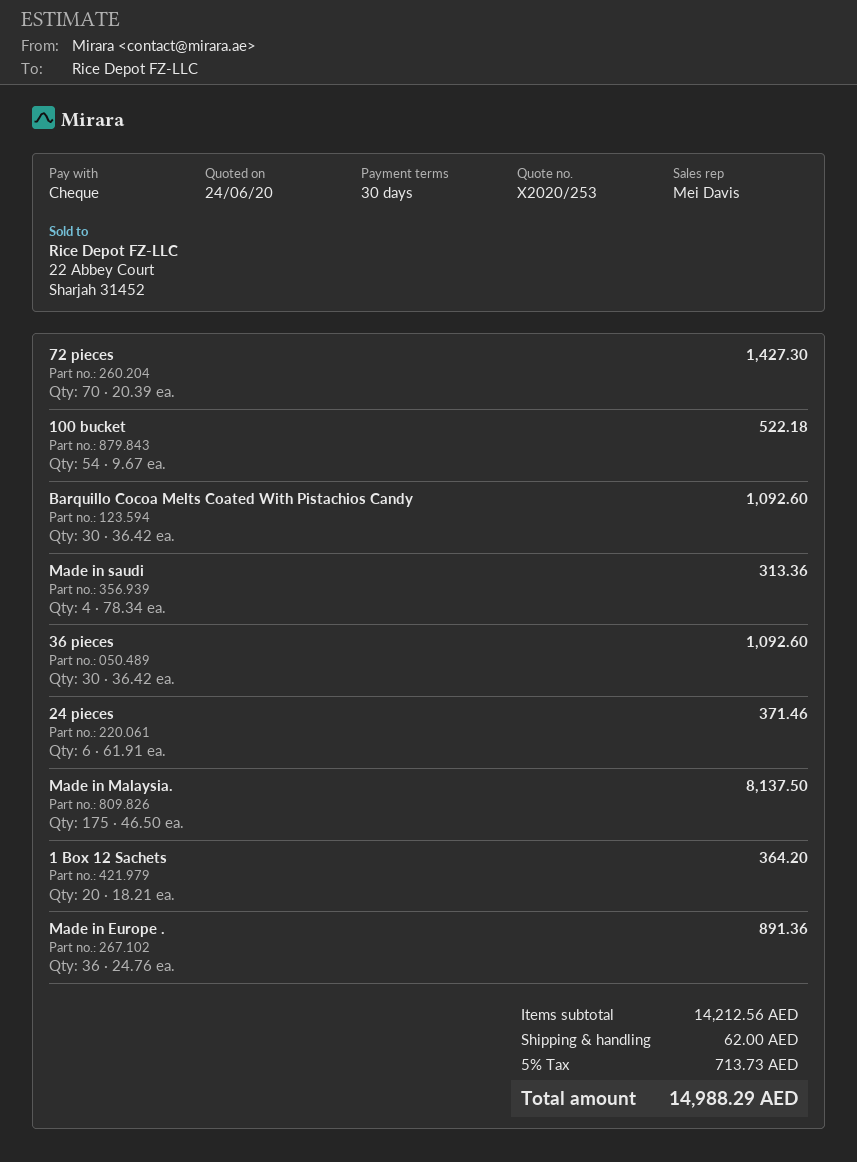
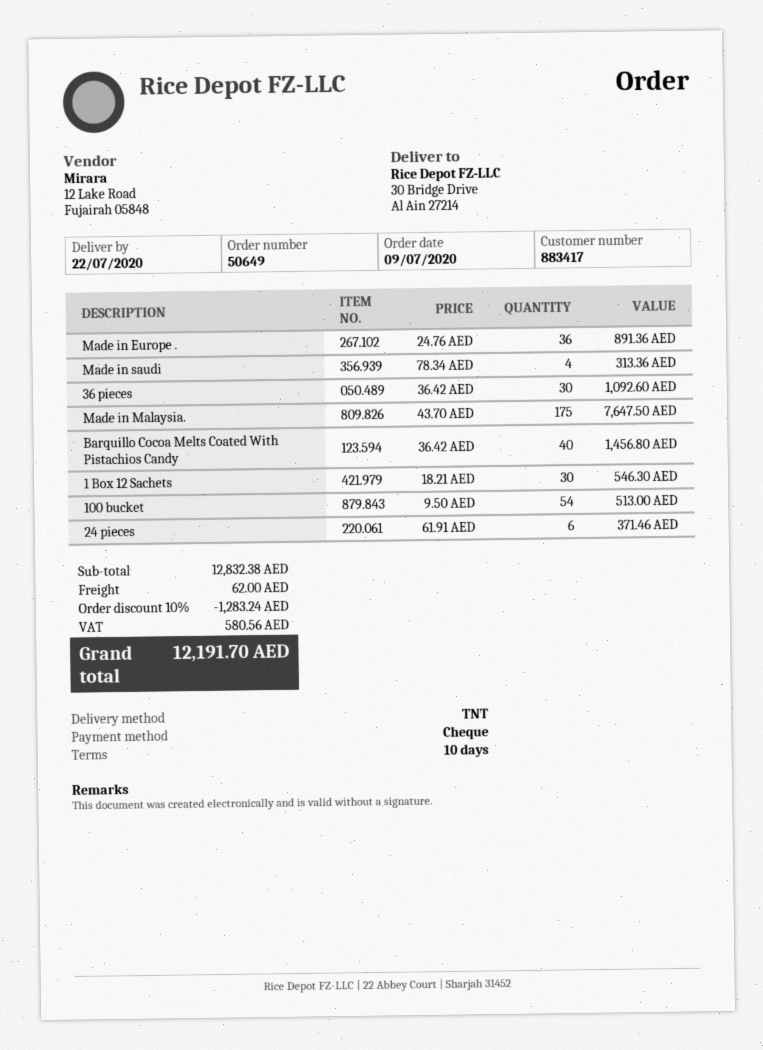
payment terms: 30 days -> 10 days
72 pieces: 70 x 20.39 = 1427.30 -> none
100 bucket: 54 x 9.67 = 522.18 -> 54 x 9.50 = 513.00
Barquillo Cocoa Melts Coated With Pistachios Candy: 30 x 36.42 = 1092.60 -> 40 x 36.42 = 1456.80
Made in Malaysia.: 175 x 46.50 = 8137.50 -> 175 x 43.70 = 7647.50
1 Box 12 Sachets: 20 x 18.21 = 364.20 -> 30 x 18.21 = 546.30
subtotal: 14212.56 -> 12832.38
discount: none -> 10% = 1283.24
tax: 713.73 -> 580.56
total: 14988.29 -> 12191.70

